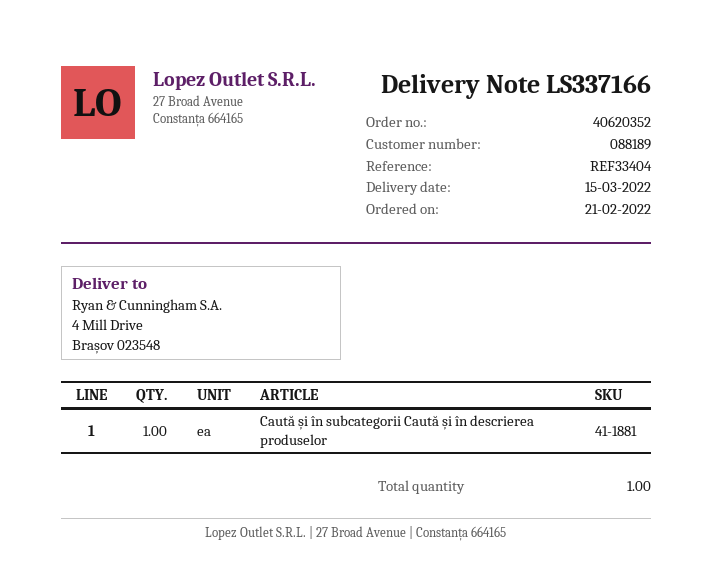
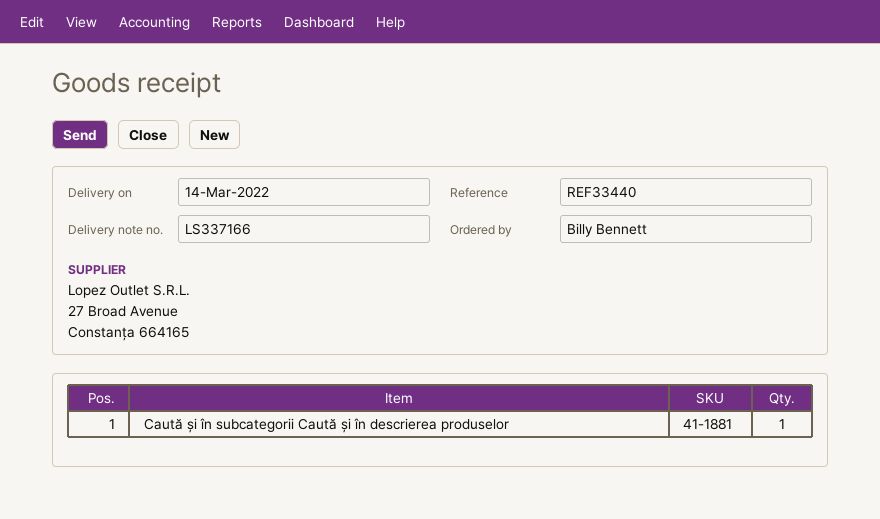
delivery date: 2022-03-15 -> 2022-03-14
reference: REF33404 -> REF33440

